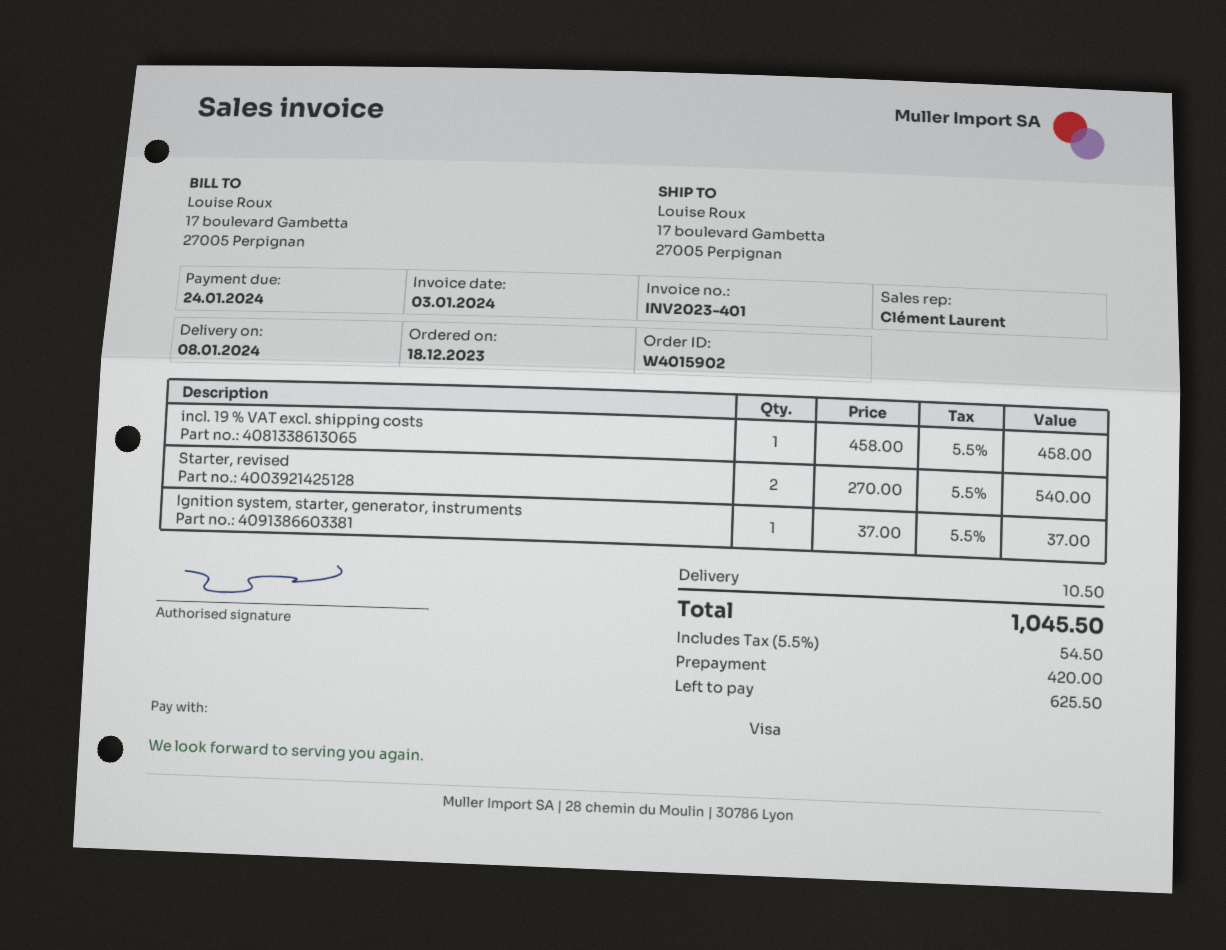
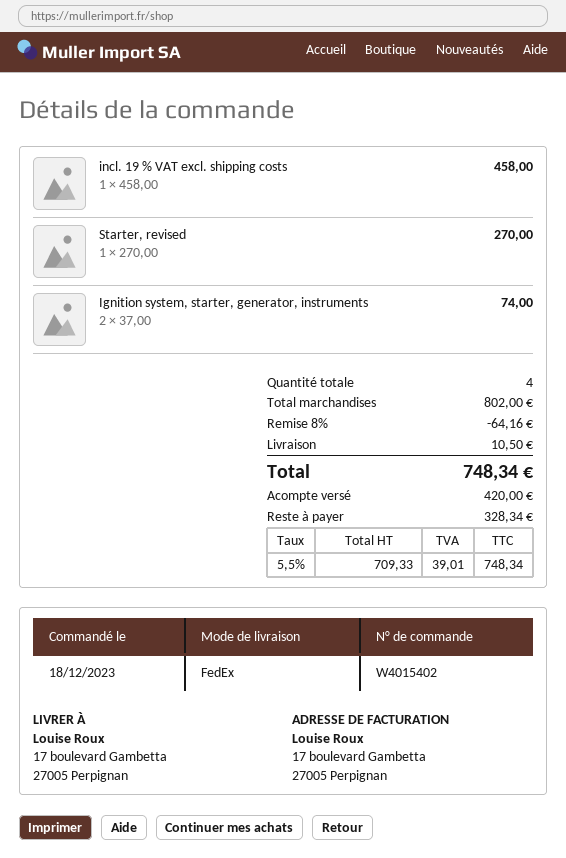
order number: W4015902 -> W4015402
Starter, revised: 2 x 270.00 = 540.00 -> 1 x 270.00 = 270.00
Ignition system, starter, generator, instruments: 1 x 37.00 = 37.00 -> 2 x 37.00 = 74.00
discount: none -> 8% = 64.16
tax: 5.5% = 54.50 -> 5.5% = 39.01
total: 1045.50 -> 748.34
balance: 625.50 -> 328.34

